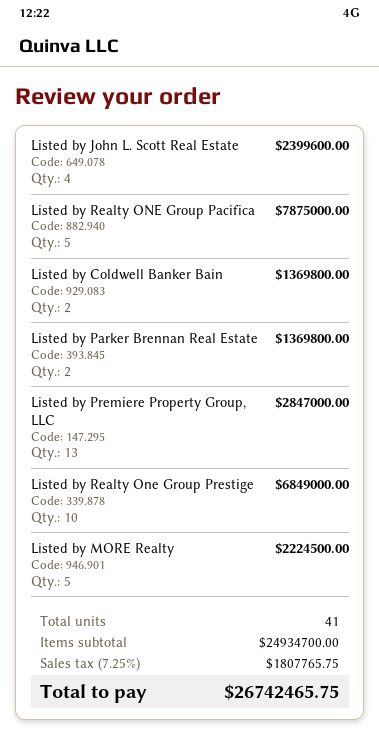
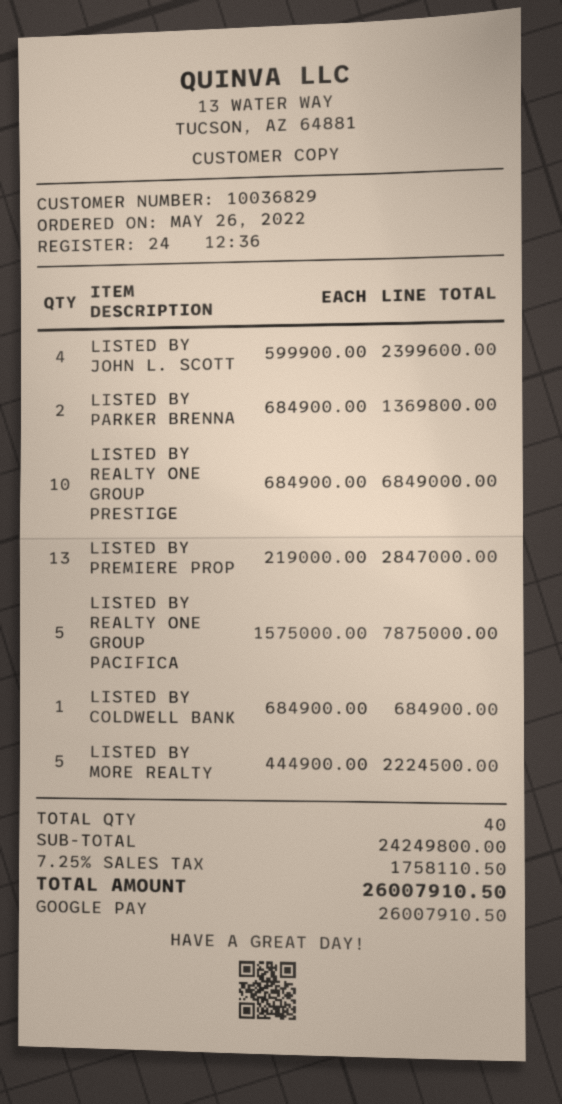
Listed by Coldwell Banker Bain: 2 for 1369800.00 -> 1 for 684900.00
total quantity: 41 -> 40
subtotal: 24934700.00 -> 24249800.00
tax: 7.25% = 1807765.75 -> 7.25% = 1758110.50
total: 26742465.75 -> 26007910.50

